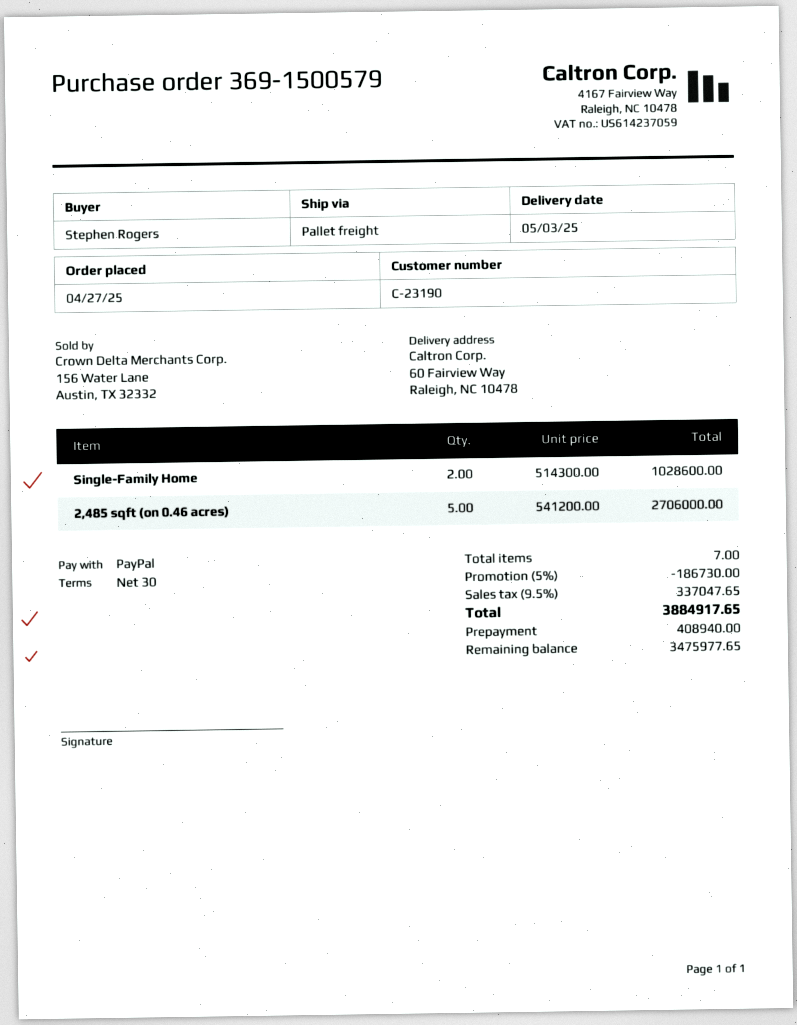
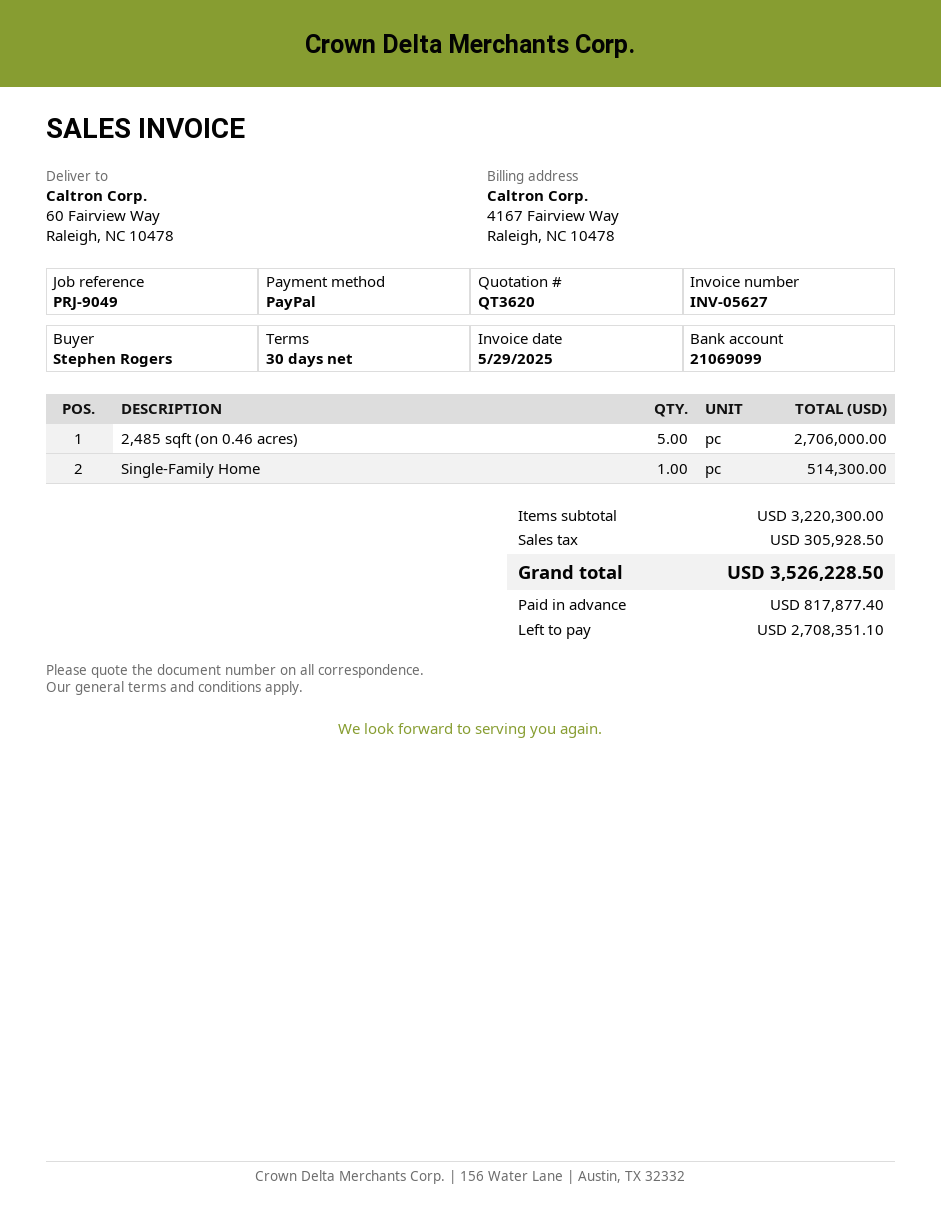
Single-Family Home: 2 for 1028600.00 -> 1 for 514300.00
discount: 5% = 186730.00 -> none
tax: 337047.65 -> 305928.50
total: 3884917.65 -> 3526228.50
deposit: 408940.00 -> 817877.40
balance: 3475977.65 -> 2708351.10

